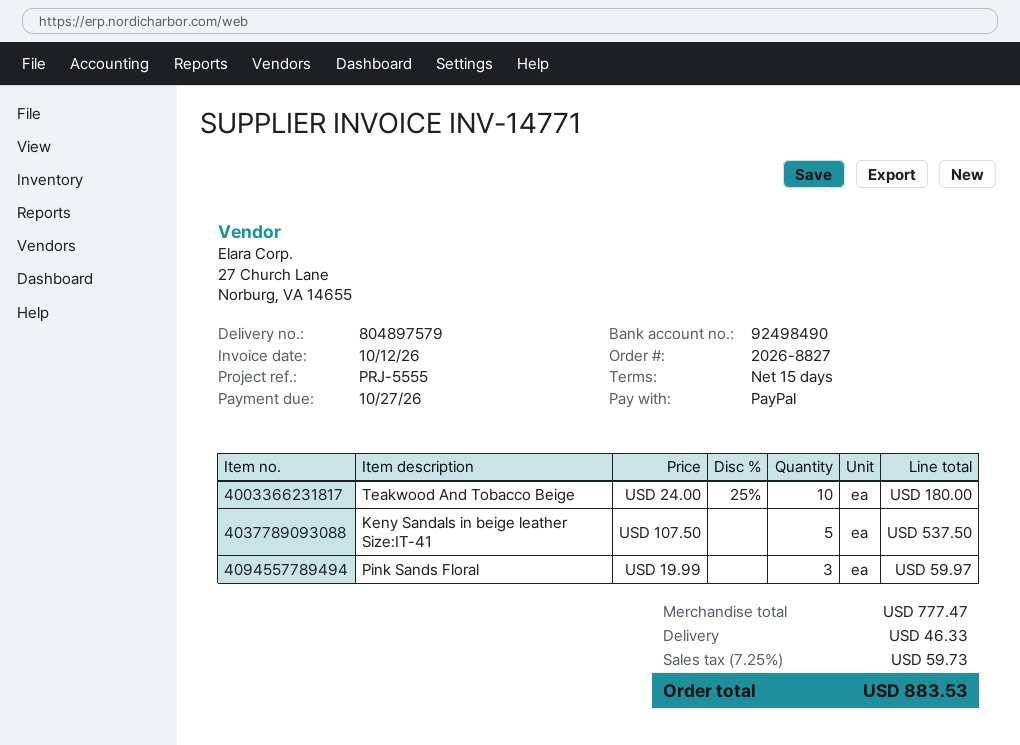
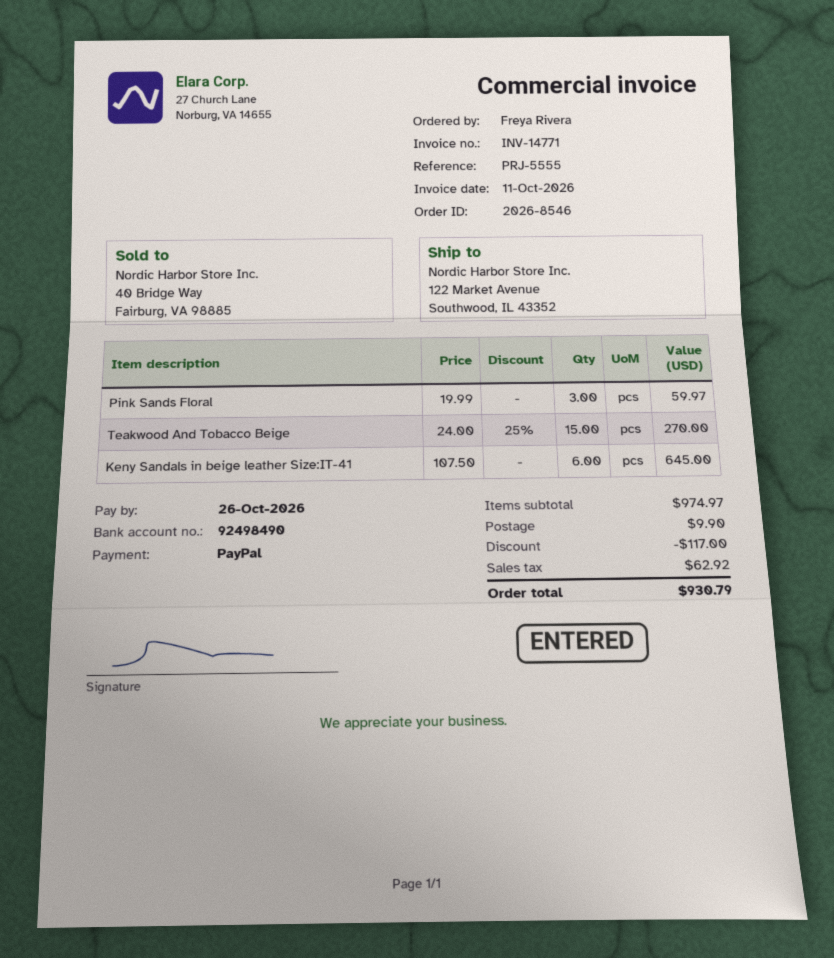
order number: 2026-8827 -> 2026-8546
invoice date: 2026-10-12 -> 2026-10-11
due date: 2026-10-27 -> 2026-10-26
Teakwood And Tobacco Beige: 10 x 24.00 - 25% = 180.00 -> 15 x 24.00 - 25% = 270.00
Keny Sandals in beige leather Size:IT-41: 5 x 107.50 = 537.50 -> 6 x 107.50 = 645.00
subtotal: 777.47 -> 974.97
discount: none -> 117.00
shipping: 46.33 -> 9.90
tax: 59.73 -> 62.92
total: 883.53 -> 930.79

